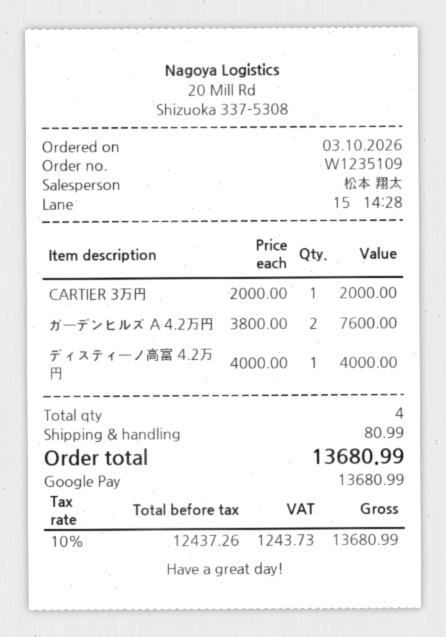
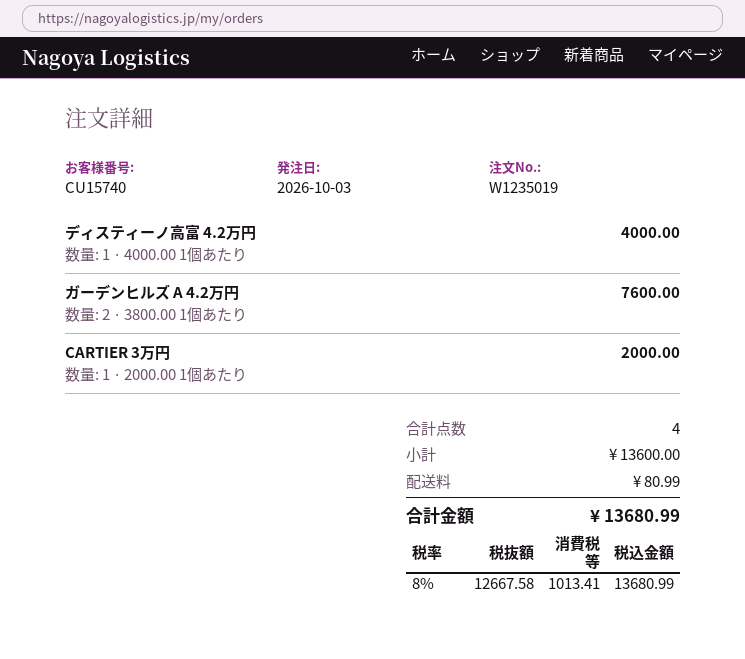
order number: W1235109 -> W1235019
net: 12437.26 -> 12667.58
tax: 10% = 1243.73 -> 8% = 1013.41

